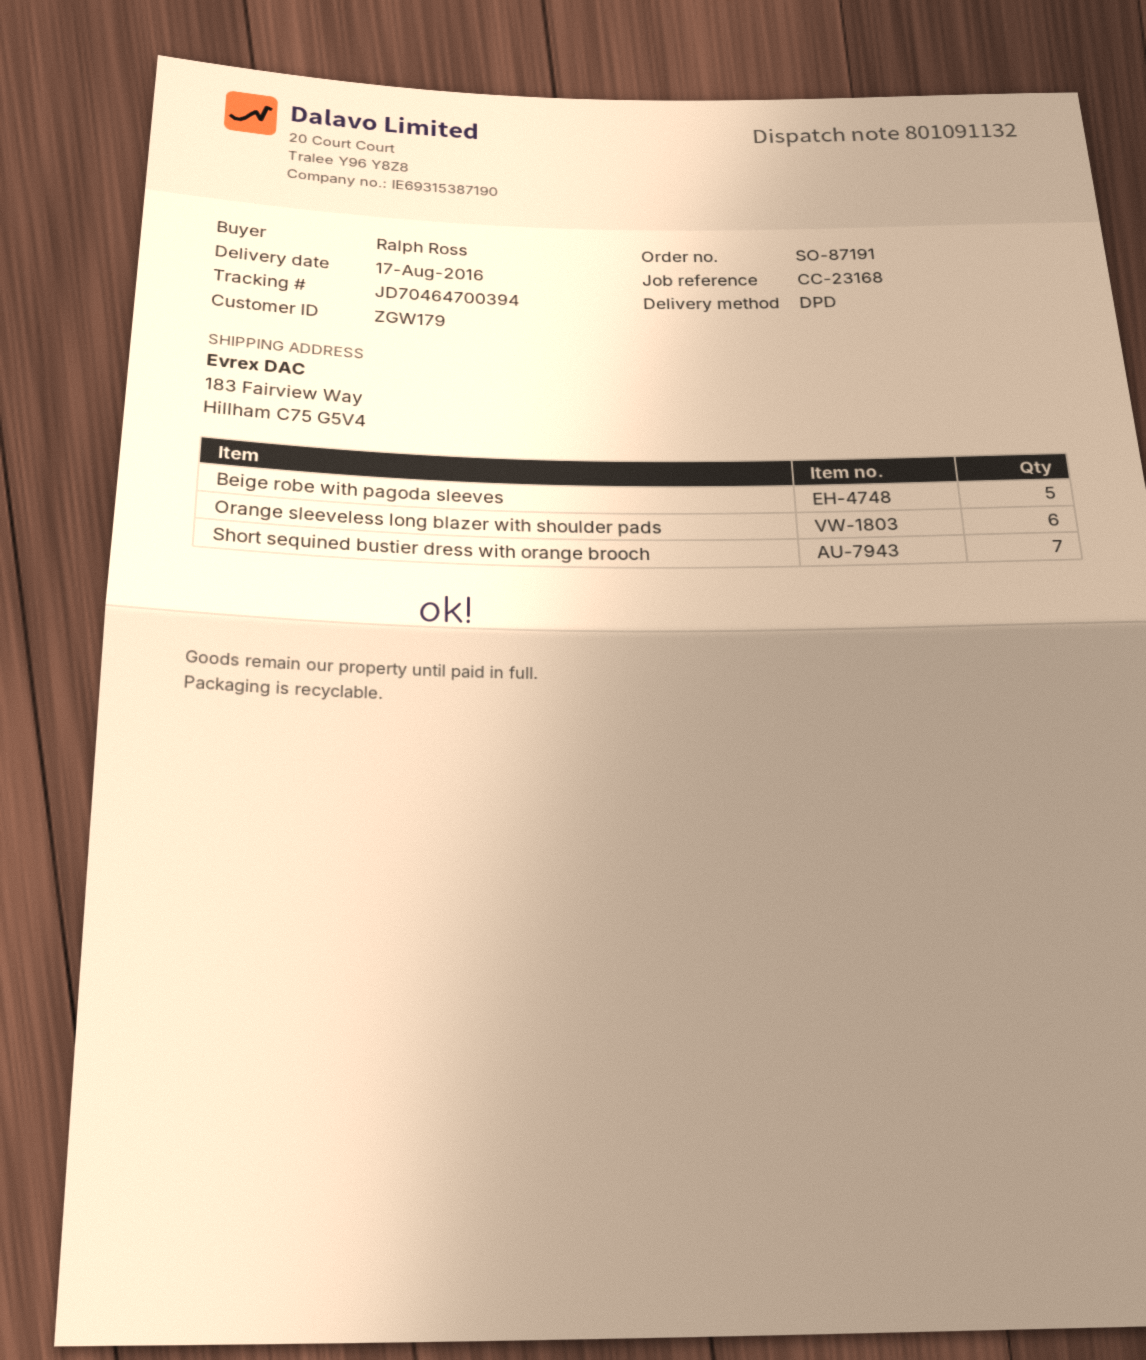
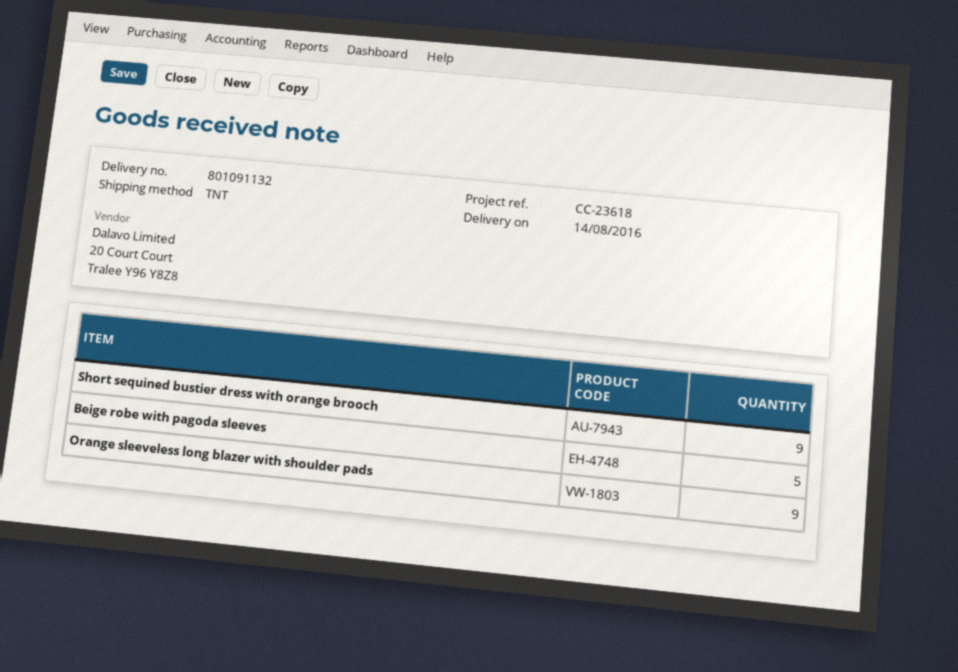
delivery date: 2016-08-17 -> 2016-08-14
reference: CC-23168 -> CC-23618
shipping method: DPD -> TNT
Orange sleeveless long blazer with shoulder pads: 6 -> 9
Short sequined bustier dress with orange brooch: 7 -> 9

